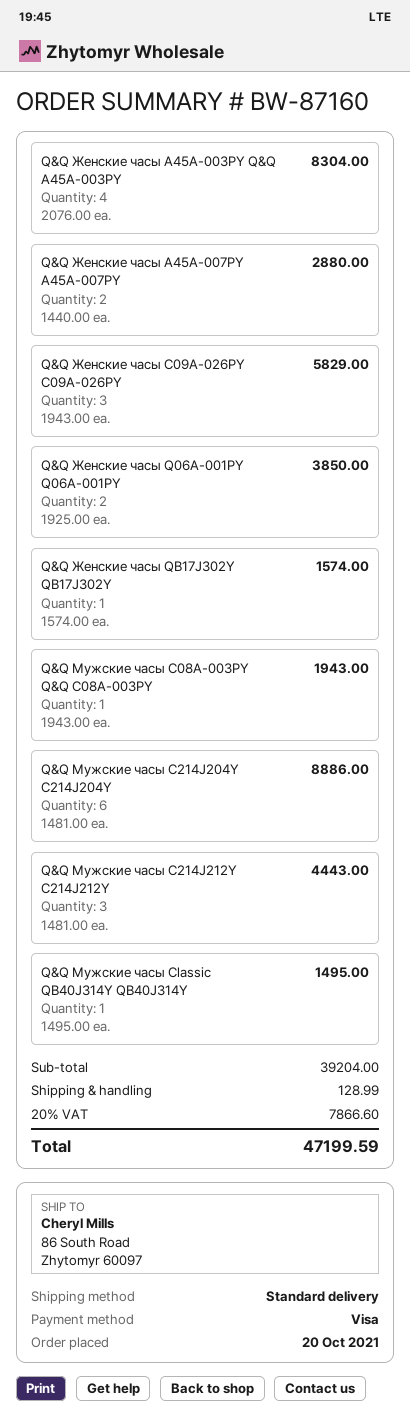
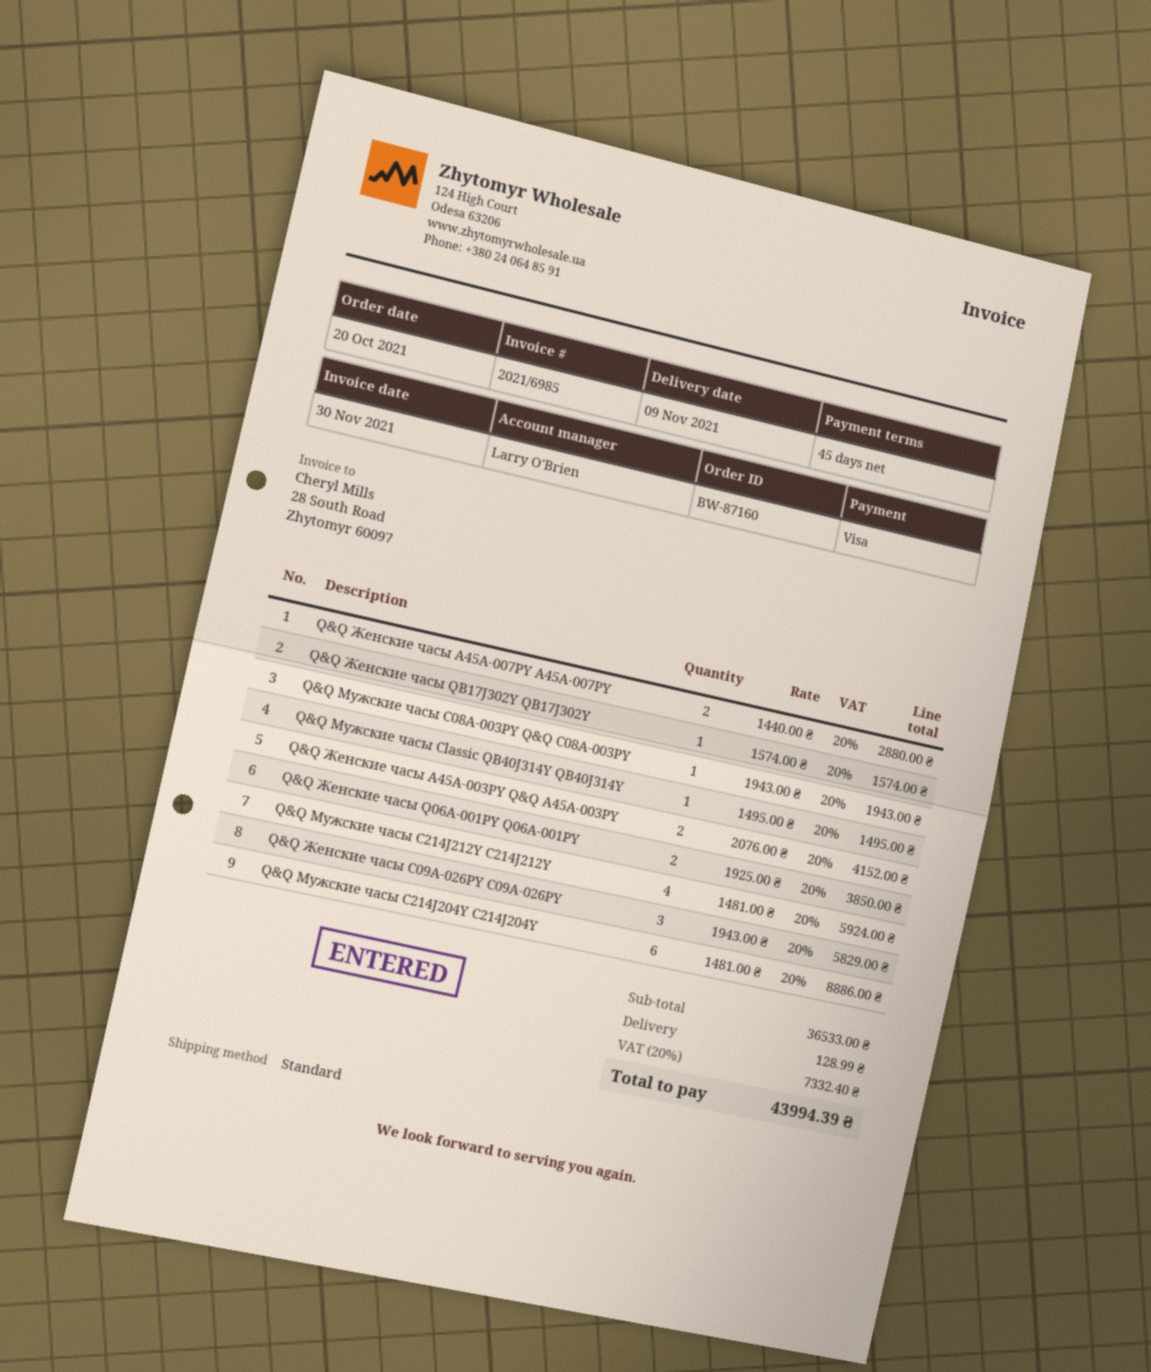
Q&Q Женские часы A45A-003PY Q&Q A45A-003PY: 4 x 2076.00 = 8304.00 -> 2 x 2076.00 = 4152.00
Q&Q Мужские часы C214J212Y C214J212Y: 3 x 1481.00 = 4443.00 -> 4 x 1481.00 = 5924.00
subtotal: 39204.00 -> 36533.00
tax: 20% = 7866.60 -> 20% = 7332.40
total: 47199.59 -> 43994.39

